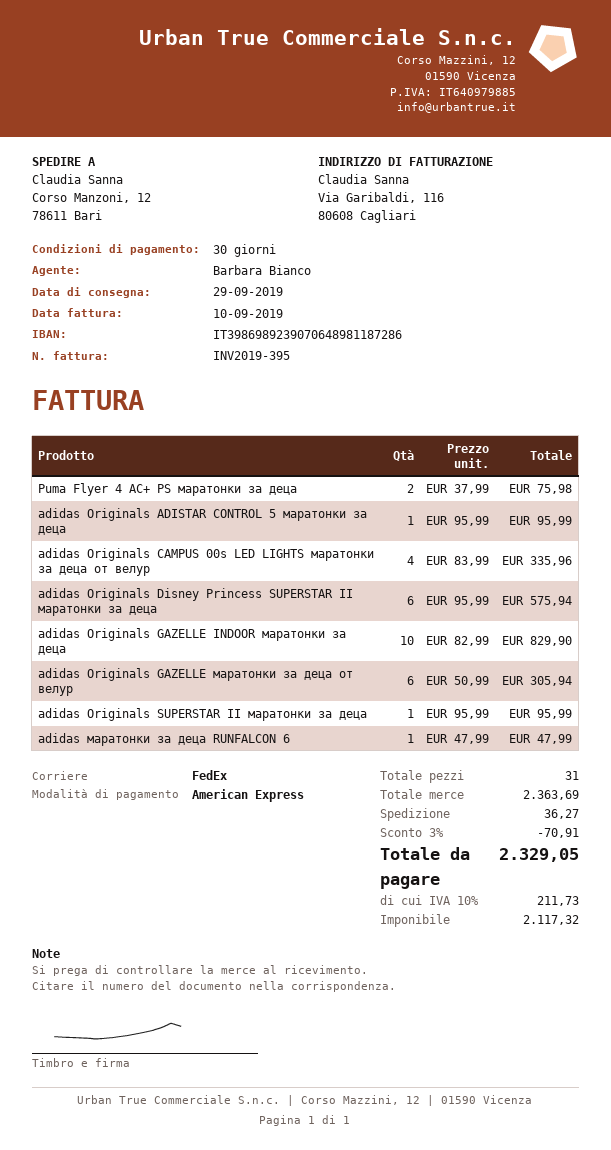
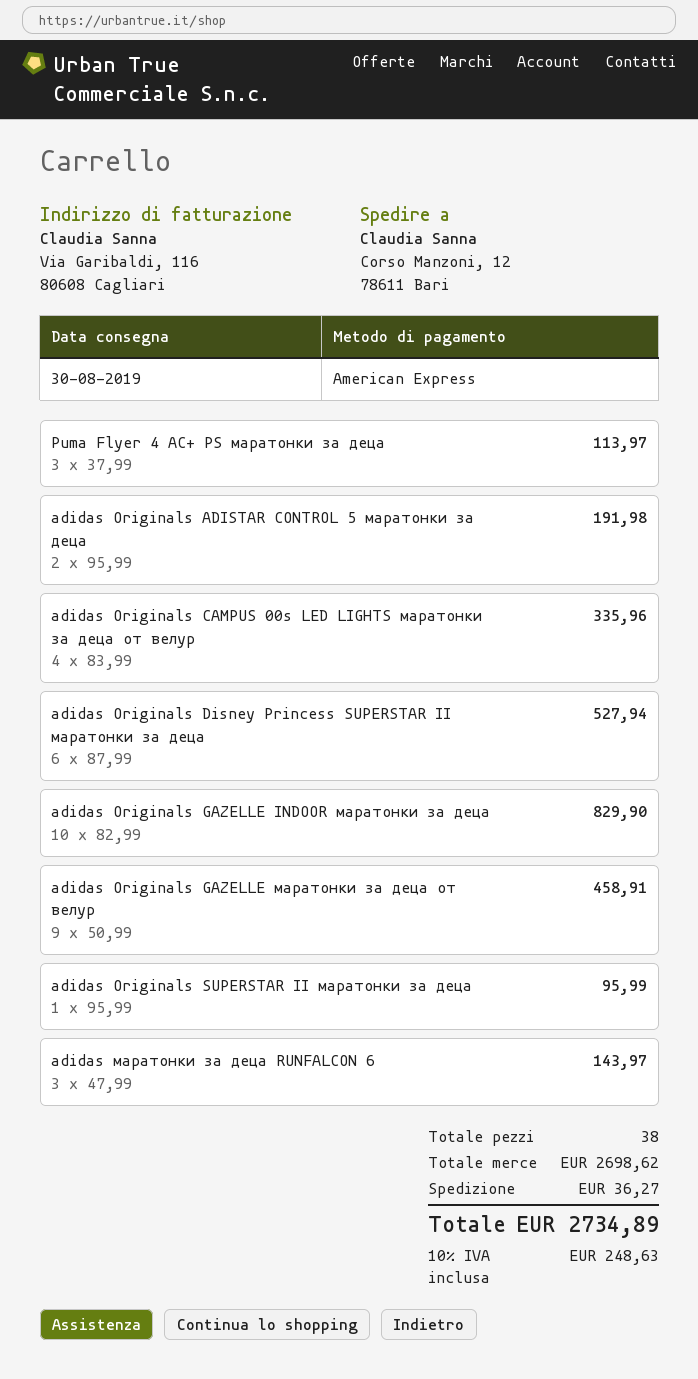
delivery date: 2019-09-29 -> 2019-08-30
Puma Flyer 4 AC+ PS маратонки за деца: 2 x 37.99 = 75.98 -> 3 x 37.99 = 113.97
adidas Originals ADISTAR CONTROL 5 маратонки за деца: 1 x 95.99 = 95.99 -> 2 x 95.99 = 191.98
adidas Originals Disney Princess SUPERSTAR II маратонки за деца: 6 x 95.99 = 575.94 -> 6 x 87.99 = 527.94
adidas Originals GAZELLE маратонки за деца от велур: 6 x 50.99 = 305.94 -> 9 x 50.99 = 458.91
adidas маратонки за деца RUNFALCON 6: 1 x 47.99 = 47.99 -> 3 x 47.99 = 143.97
total quantity: 31 -> 38
subtotal: 2363.69 -> 2698.62
discount: 3% = 70.91 -> none
tax: 10% = 211.73 -> 10% = 248.63
total: 2329.05 -> 2734.89

